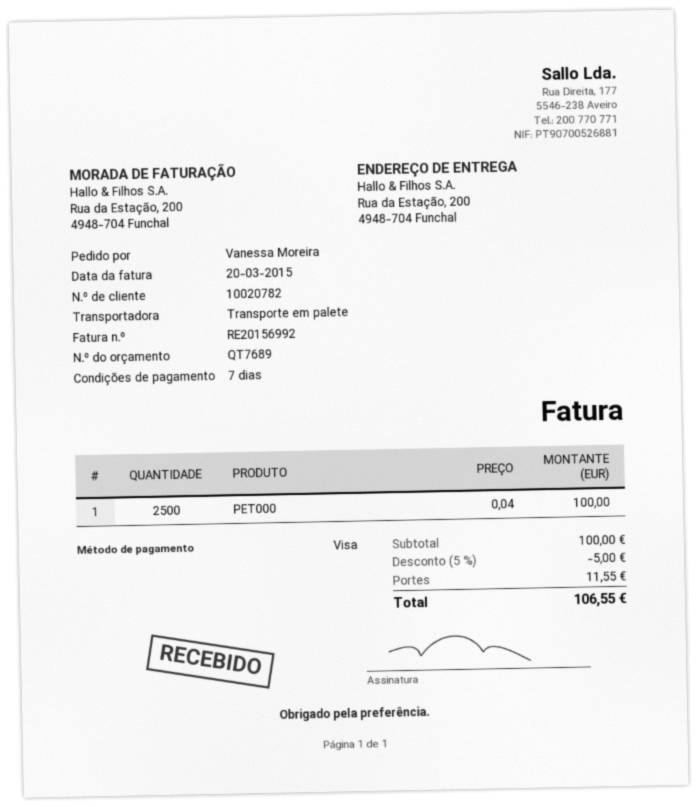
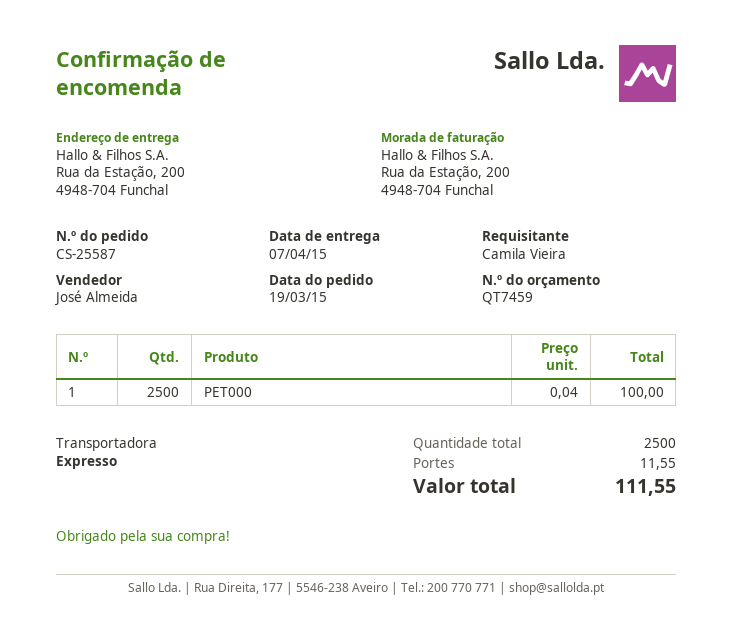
quote number: QT7689 -> QT7459
ordered by: Vanessa Moreira -> Camila Vieira
shipping method: pallet freight -> express
discount: 5% = 5.00 -> none
total: 106.55 -> 111.55

